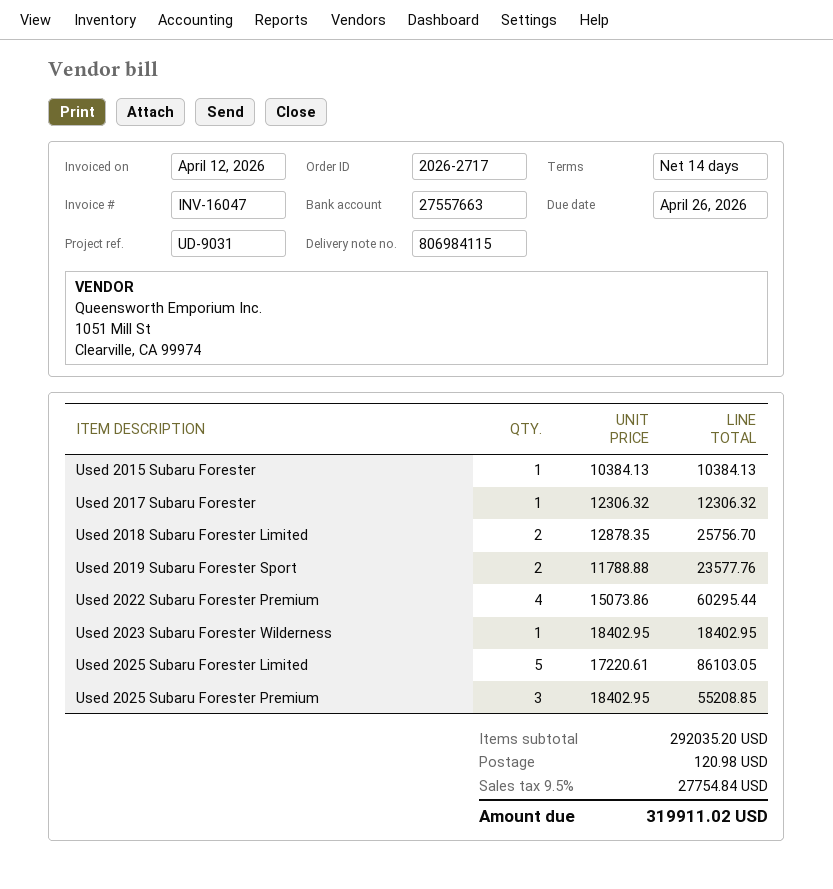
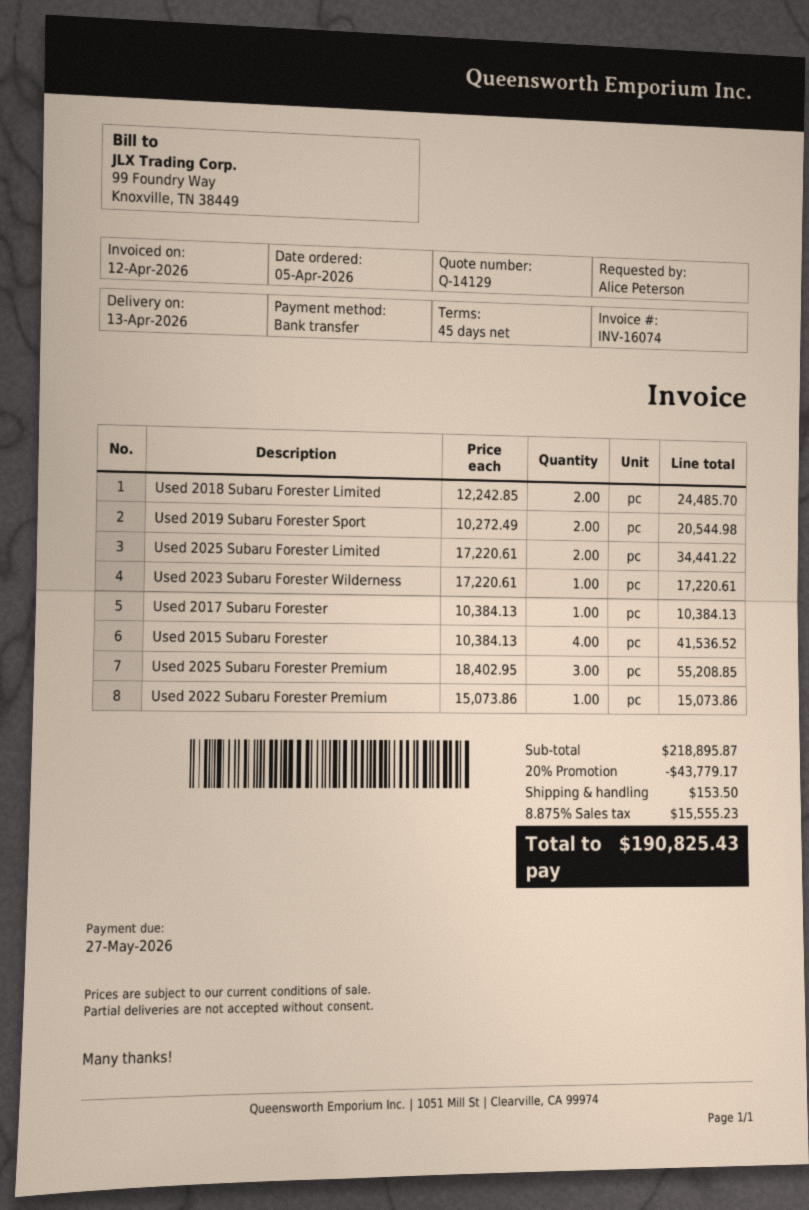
invoice number: INV-16047 -> INV-16074
payment terms: 14 days -> 45 days
due date: 2026-04-26 -> 2026-05-27
Used 2015 Subaru Forester: 1 x 10384.13 = 10384.13 -> 4 x 10384.13 = 41536.52
Used 2017 Subaru Forester: 1 x 12306.32 = 12306.32 -> 1 x 10384.13 = 10384.13
Used 2018 Subaru Forester Limited: 2 x 12878.35 = 25756.70 -> 2 x 12242.85 = 24485.70
Used 2019 Subaru Forester Sport: 2 x 11788.88 = 23577.76 -> 2 x 10272.49 = 20544.98
Used 2022 Subaru Forester Premium: 4 x 15073.86 = 60295.44 -> 1 x 15073.86 = 15073.86
Used 2023 Subaru Forester Wilderness: 1 x 18402.95 = 18402.95 -> 1 x 17220.61 = 17220.61
Used 2025 Subaru Forester Limited: 5 x 17220.61 = 86103.05 -> 2 x 17220.61 = 34441.22
subtotal: 292035.20 -> 218895.87
discount: none -> 20% = 43779.17
shipping: 120.98 -> 153.50
tax: 9.5% = 27754.84 -> 8.875% = 15555.23
total: 319911.02 -> 190825.43

